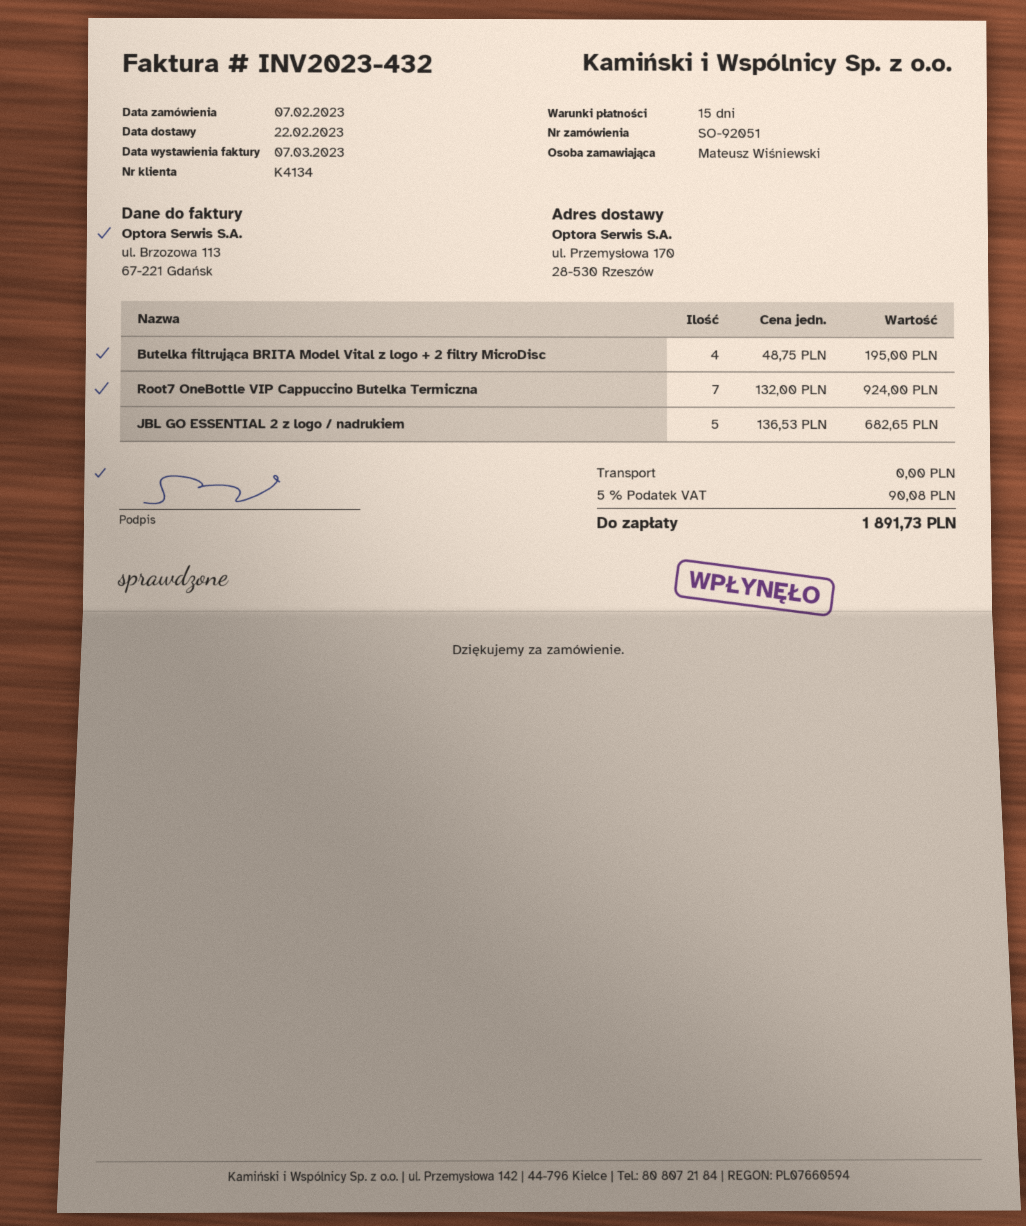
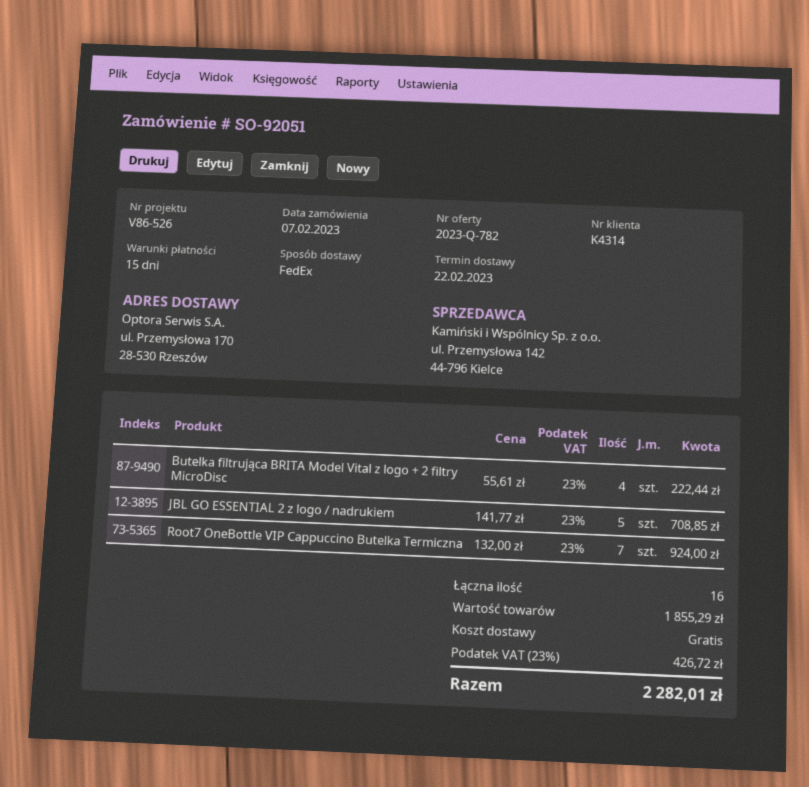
customer number: K4134 -> K4314
Butelka filtrująca BRITA Model Vital z logo + 2 filtry MicroDisc: 4 x 48.75 = 195.00 -> 4 x 55.61 = 222.44
JBL GO ESSENTIAL 2 z logo / nadrukiem: 5 x 136.53 = 682.65 -> 5 x 141.77 = 708.85
tax: 5% = 90.08 -> 23% = 426.72
total: 1891.73 -> 2282.01

